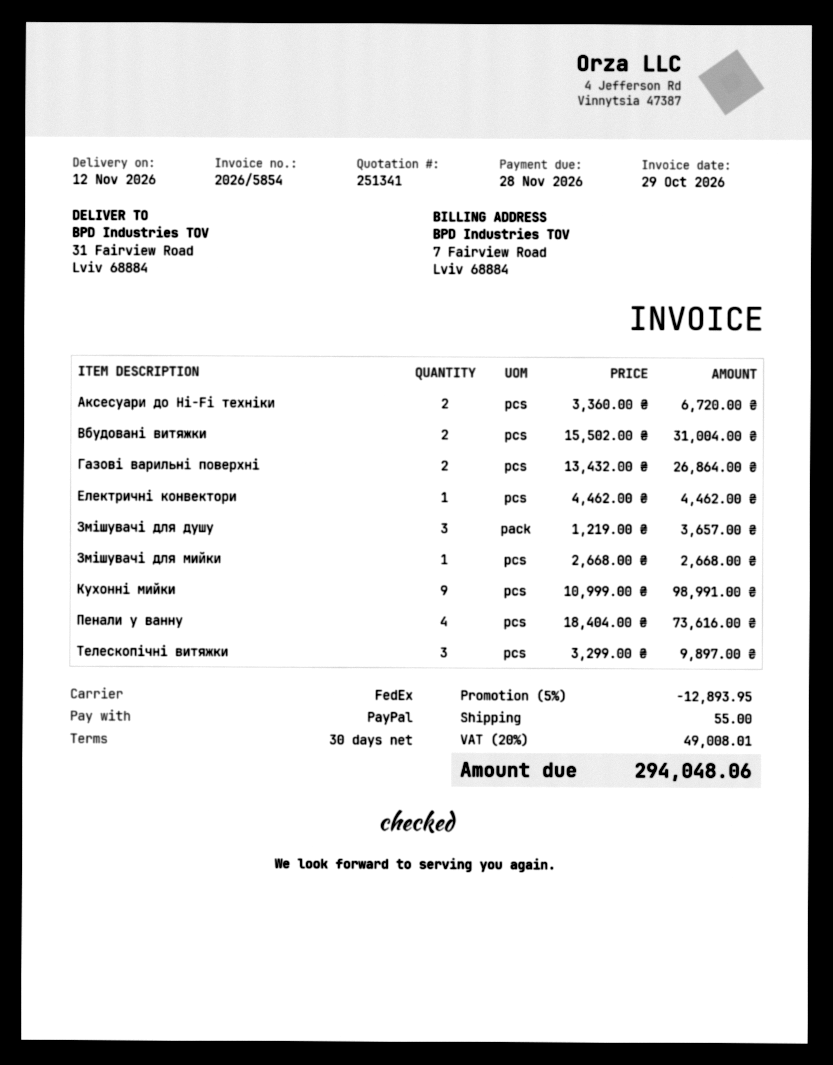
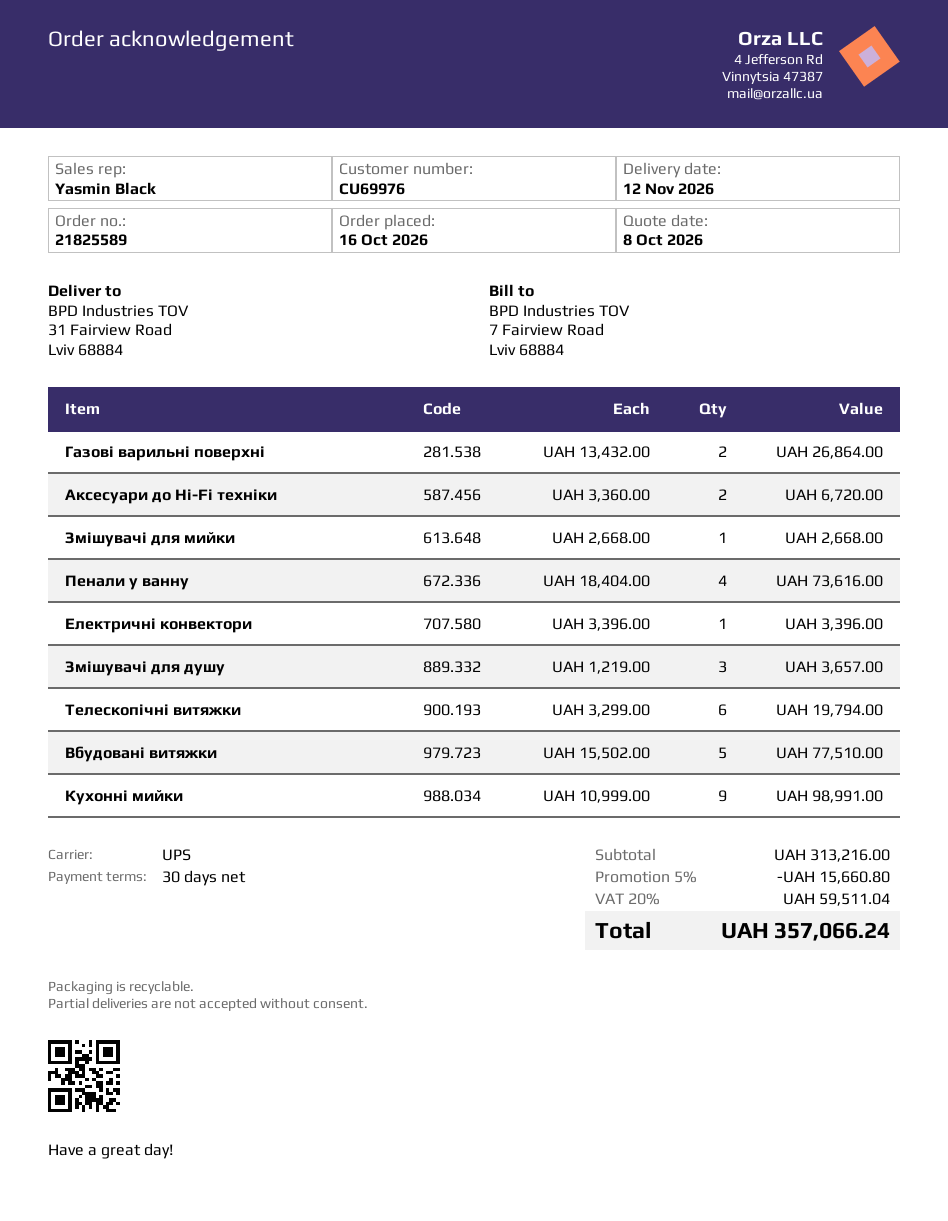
shipping method: FedEx -> UPS
Вбудовані витяжки: 2 x 15502.00 = 31004.00 -> 5 x 15502.00 = 77510.00
Електричні конвектори: 1 x 4462.00 = 4462.00 -> 1 x 3396.00 = 3396.00
Телескопічні витяжки: 3 x 3299.00 = 9897.00 -> 6 x 3299.00 = 19794.00
discount: 5% = 12893.95 -> 5% = 15660.80
shipping: 55.00 -> none
tax: 20% = 49008.01 -> 20% = 59511.04
total: 294048.06 -> 357066.24

